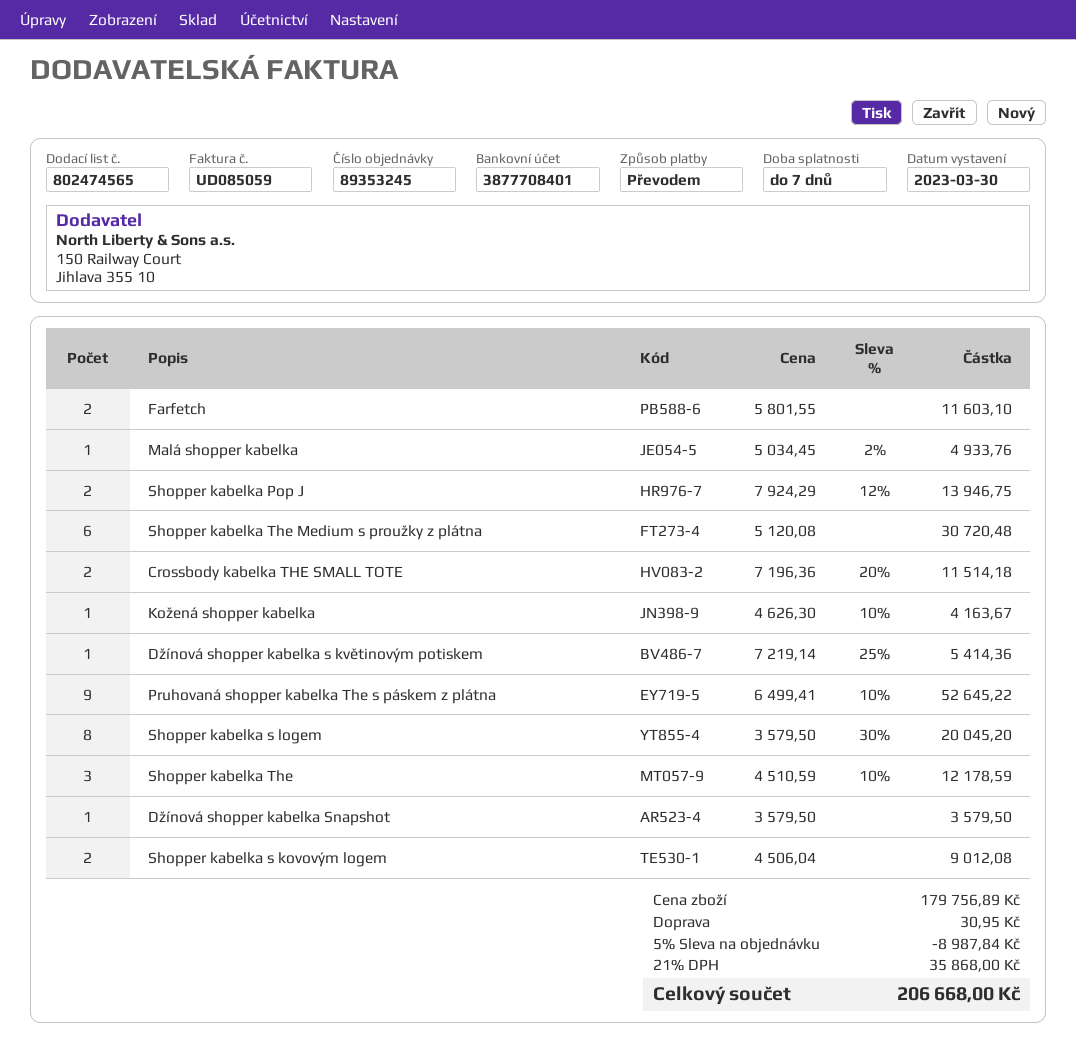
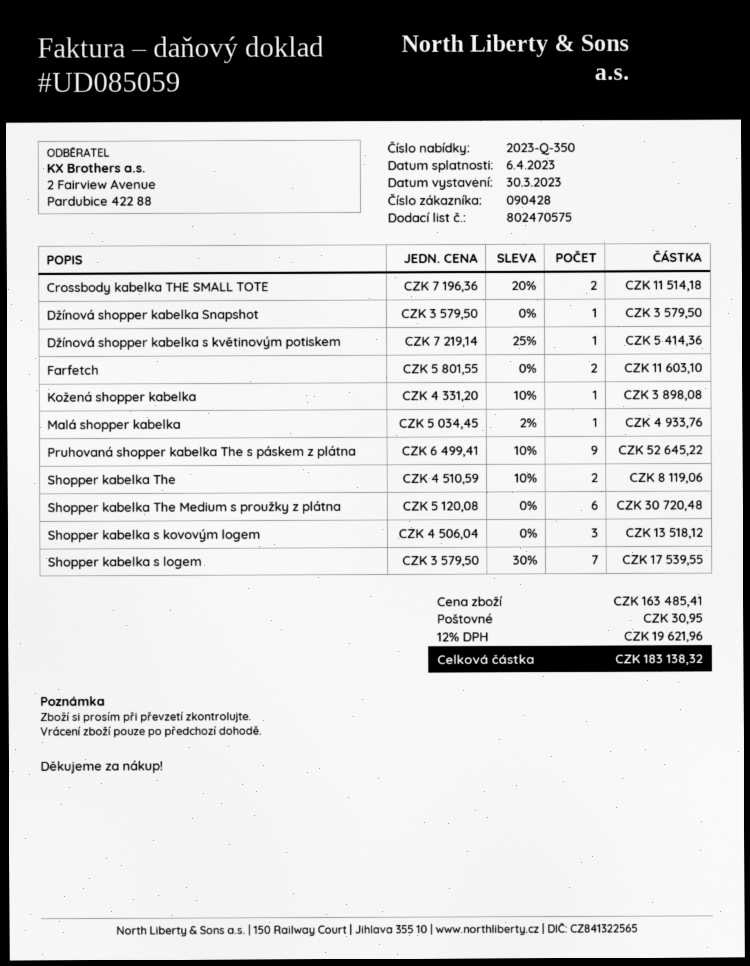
delivery note number: 802474565 -> 802470575
Shopper kabelka Pop J: 2 x 7924.29 - 12% = 13946.75 -> none
Kožená shopper kabelka: 1 x 4626.30 - 10% = 4163.67 -> 1 x 4331.20 - 10% = 3898.08
Shopper kabelka s logem: 8 x 3579.50 - 30% = 20045.20 -> 7 x 3579.50 - 30% = 17539.55
Shopper kabelka The: 3 x 4510.59 - 10% = 12178.59 -> 2 x 4510.59 - 10% = 8119.06
Shopper kabelka s kovovým logem: 2 x 4506.04 = 9012.08 -> 3 x 4506.04 = 13518.12
subtotal: 179756.89 -> 163485.41
discount: 5% = 8987.84 -> none
tax: 21% = 35868.00 -> 12% = 19621.96
total: 206668.00 -> 183138.32

